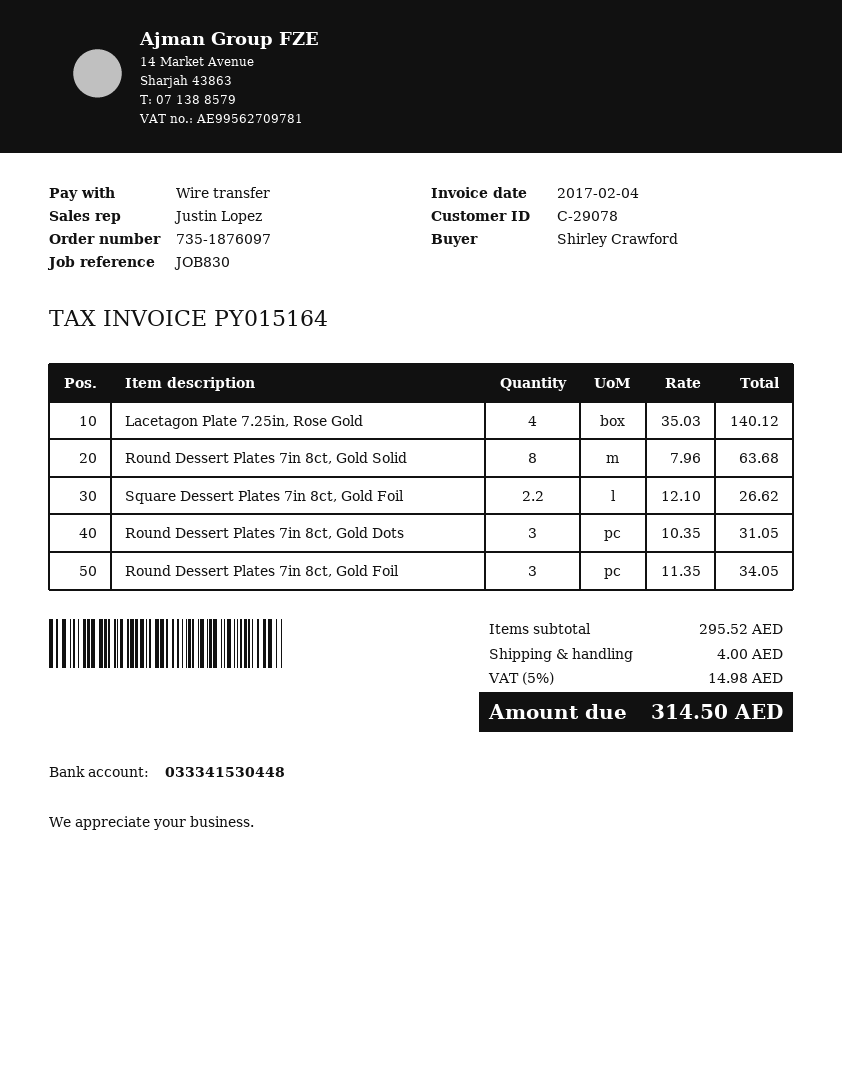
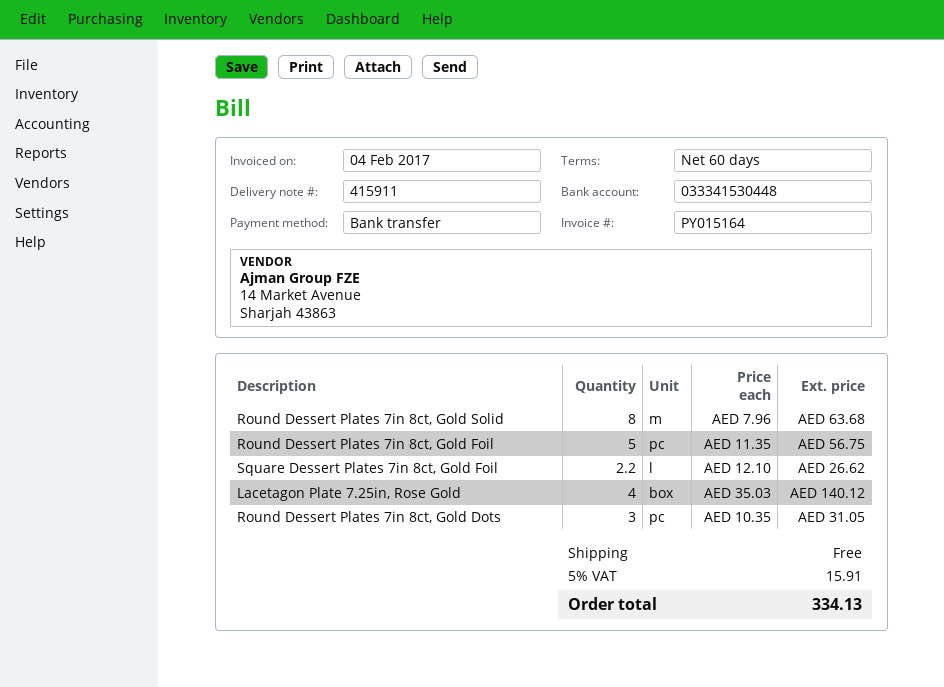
Round Dessert Plates 7in 8ct, Gold Foil: 3 x 11.35 = 34.05 -> 5 x 11.35 = 56.75
shipping: 4.00 -> 0.00
tax: 5% = 14.98 -> 5% = 15.91
total: 314.50 -> 334.13

